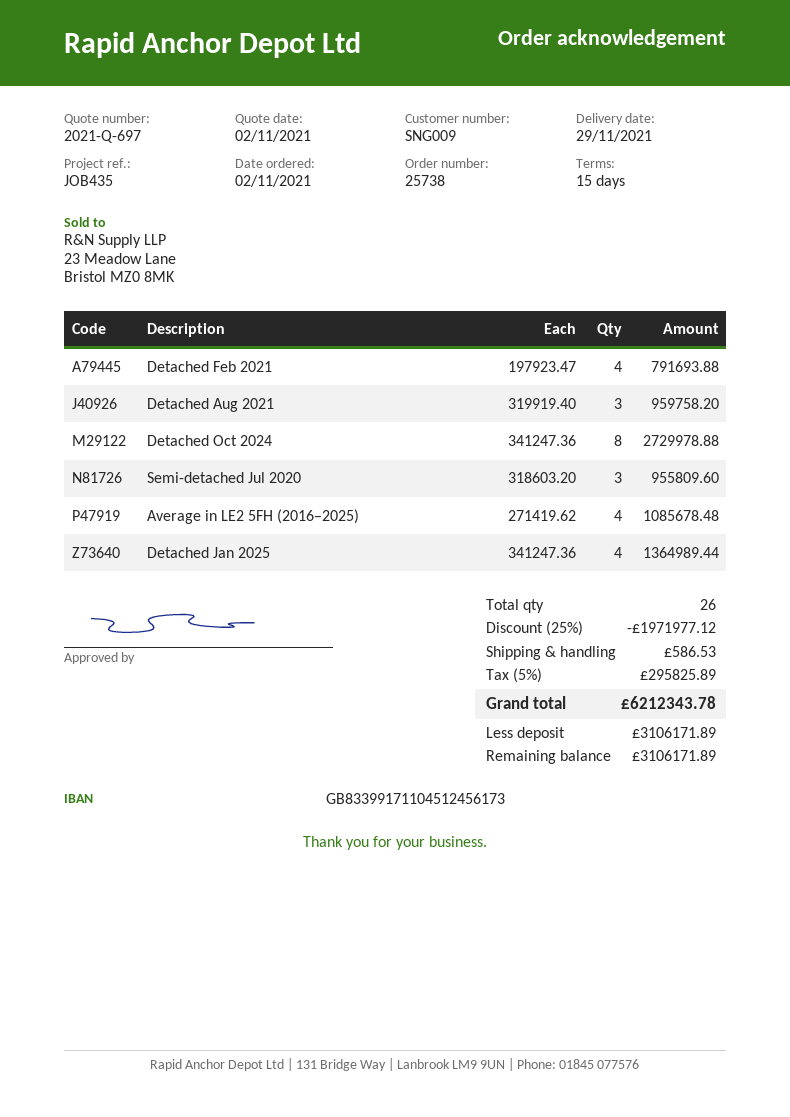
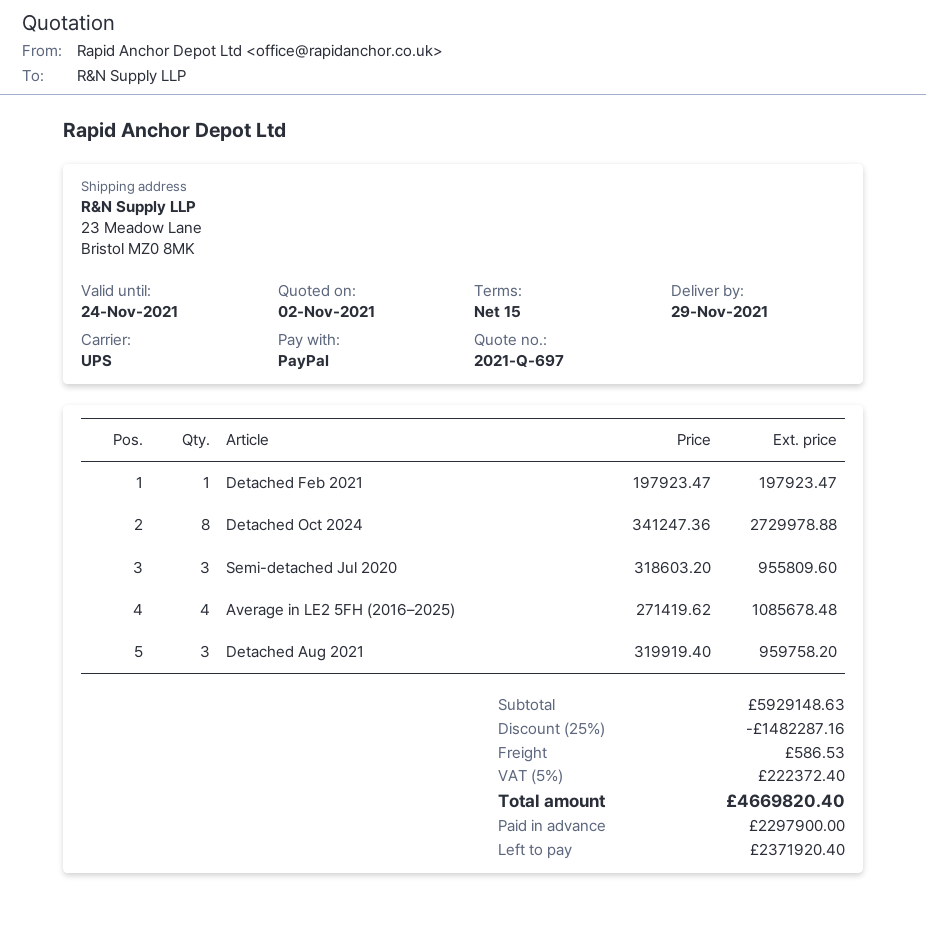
Detached Feb 2021: 4 x 197923.47 = 791693.88 -> 1 x 197923.47 = 197923.47
Detached Jan 2025: 4 x 341247.36 = 1364989.44 -> none
discount: 25% = 1971977.12 -> 25% = 1482287.16
tax: 5% = 295825.89 -> 5% = 222372.40
total: 6212343.78 -> 4669820.40
deposit: 3106171.89 -> 2297900.00
balance: 3106171.89 -> 2371920.40

